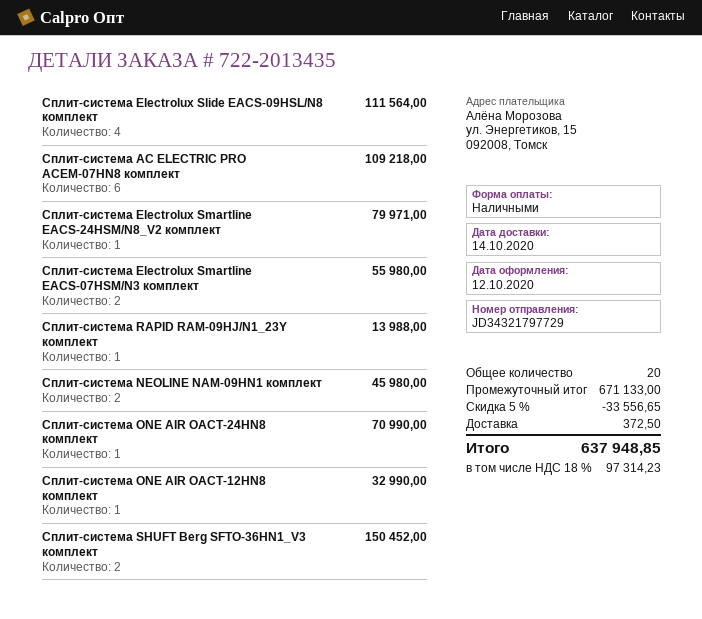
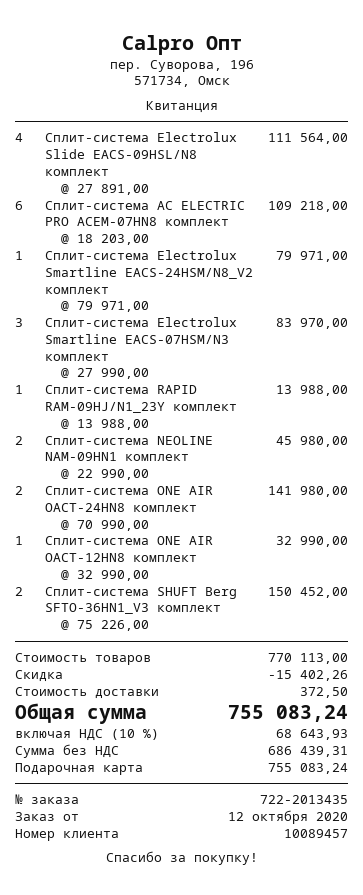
payment method: cash -> gift card
Сплит-система Electrolux Smartline EACS-07HSM/N3 комплект: 2 for 55980.00 -> 3 for 83970.00
Сплит-система ONE AIR OACT-24HN8 комплект: 1 for 70990.00 -> 2 for 141980.00
subtotal: 671133.00 -> 770113.00
discount: 33556.65 -> 15402.26
tax: 18% = 97314.23 -> 10% = 68643.93
total: 637948.85 -> 755083.24

